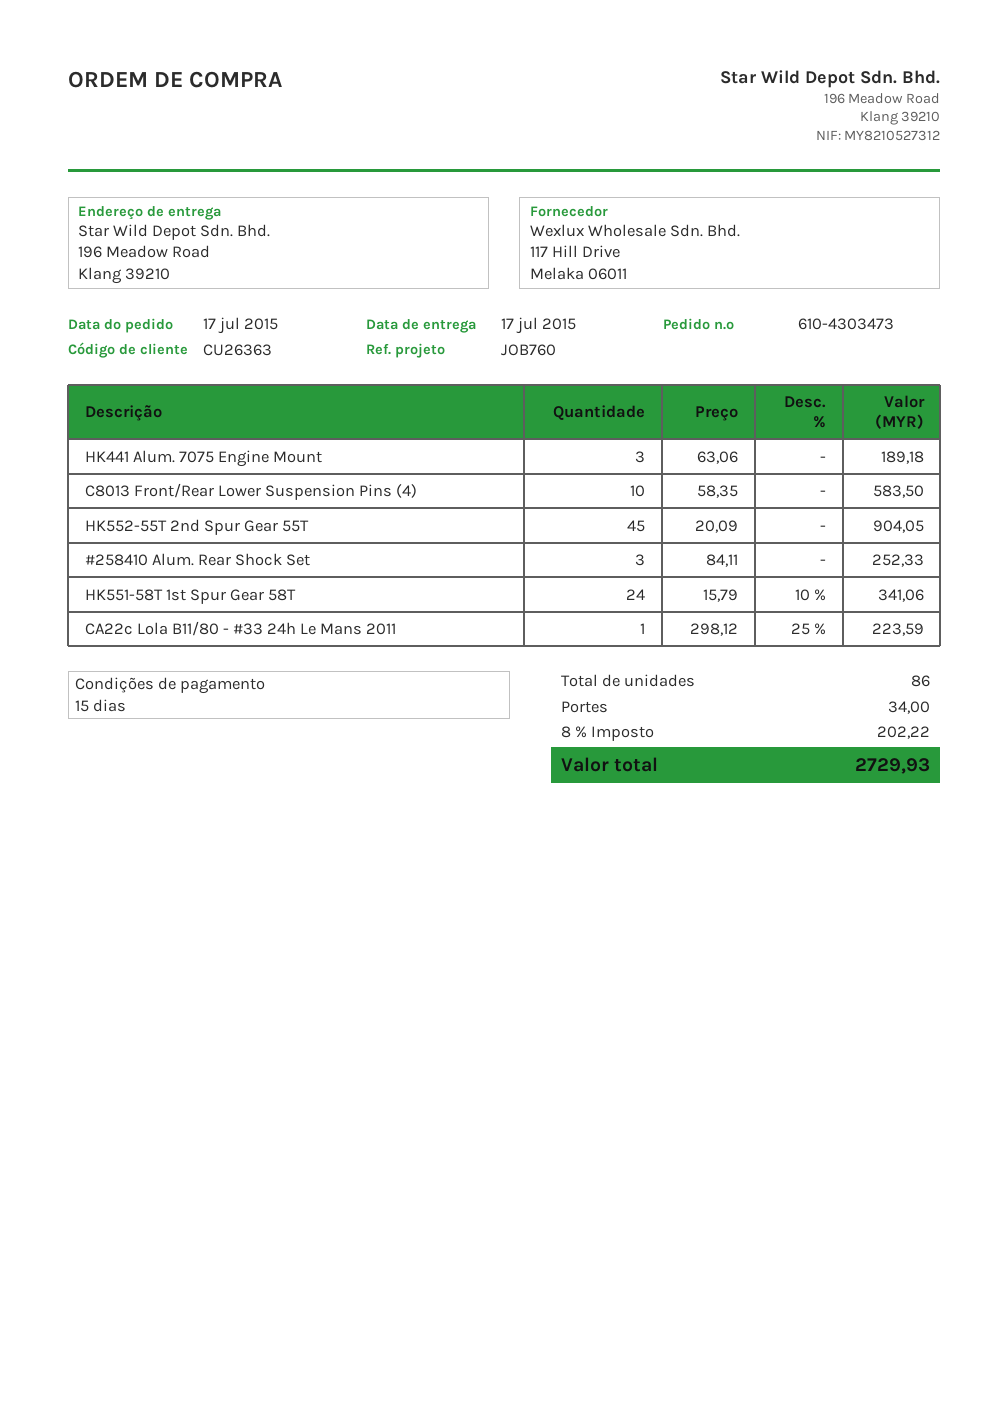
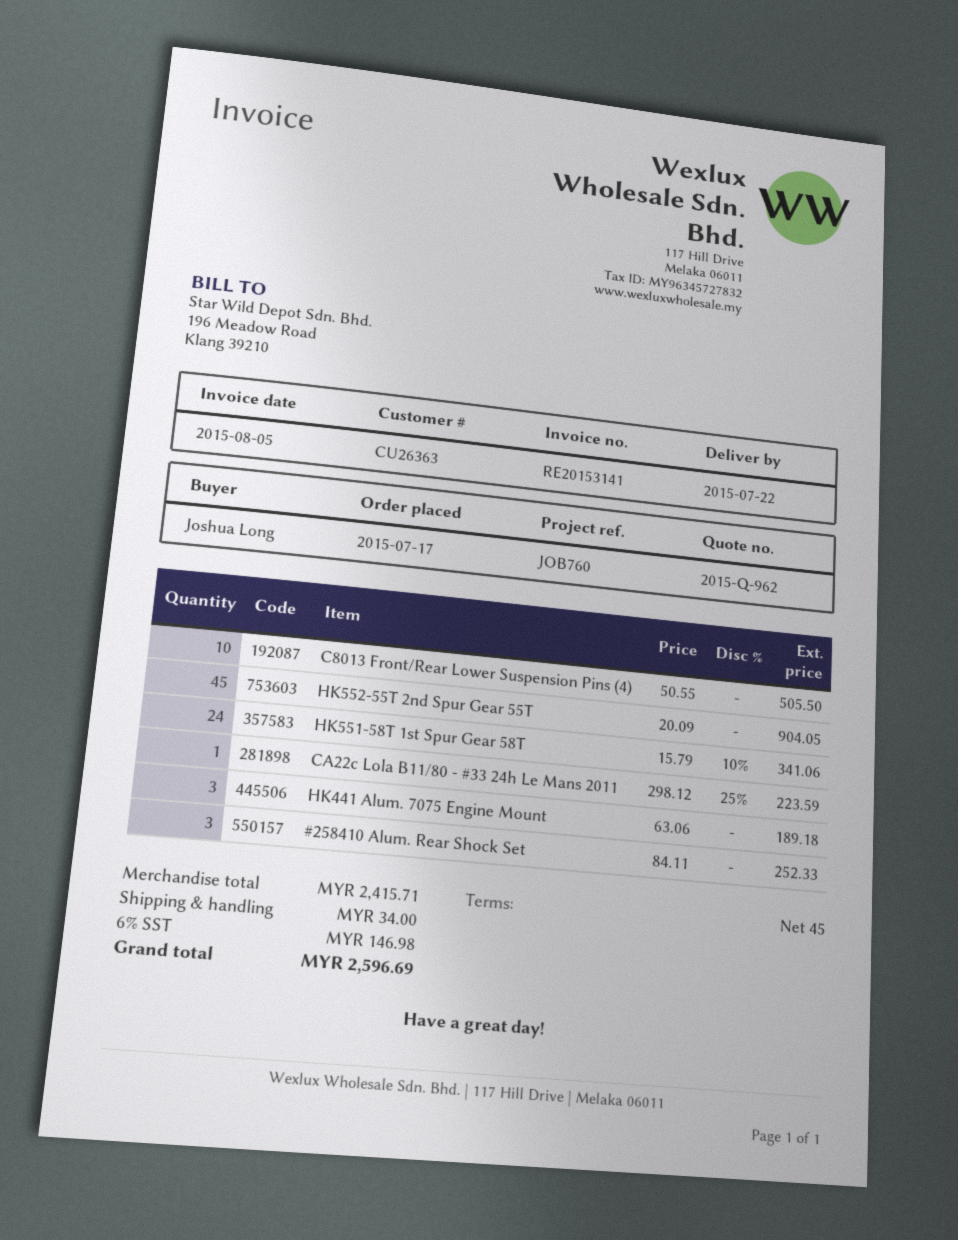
delivery date: 2015-07-17 -> 2015-07-22
payment terms: 15 days -> 45 days
C8013 Front/Rear Lower Suspension Pins (4): 10 x 58.35 = 583.50 -> 10 x 50.55 = 505.50
tax: 8% = 202.22 -> 6% = 146.98
total: 2729.93 -> 2596.69

